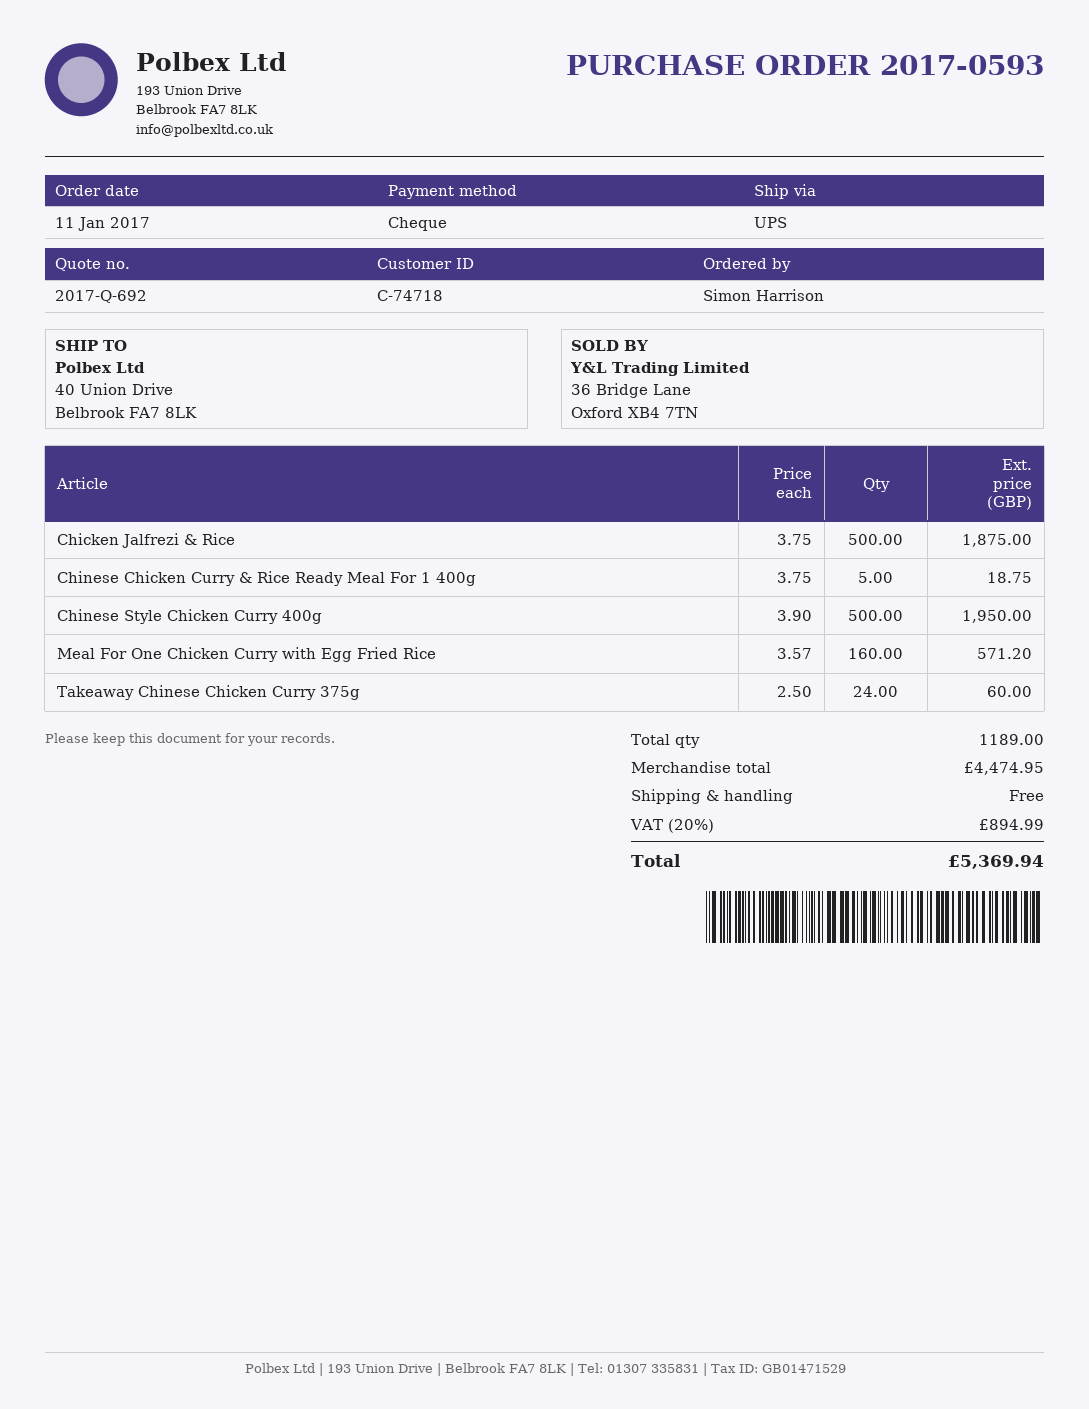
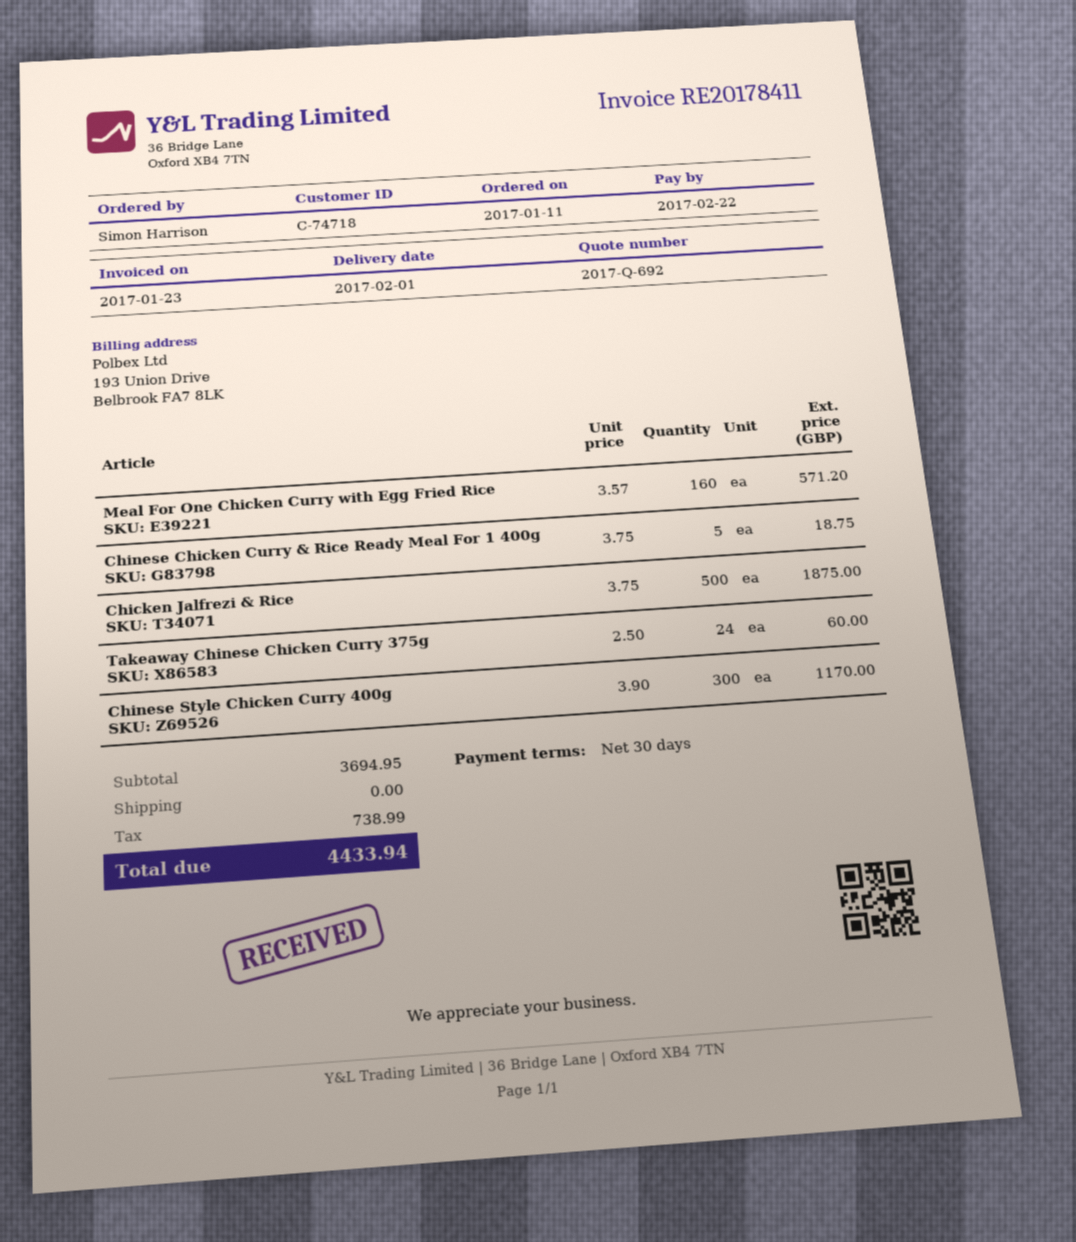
Chinese Style Chicken Curry 400g: 500 x 3.90 = 1950.00 -> 300 x 3.90 = 1170.00
subtotal: 4474.95 -> 3694.95
tax: 894.99 -> 738.99
total: 5369.94 -> 4433.94

